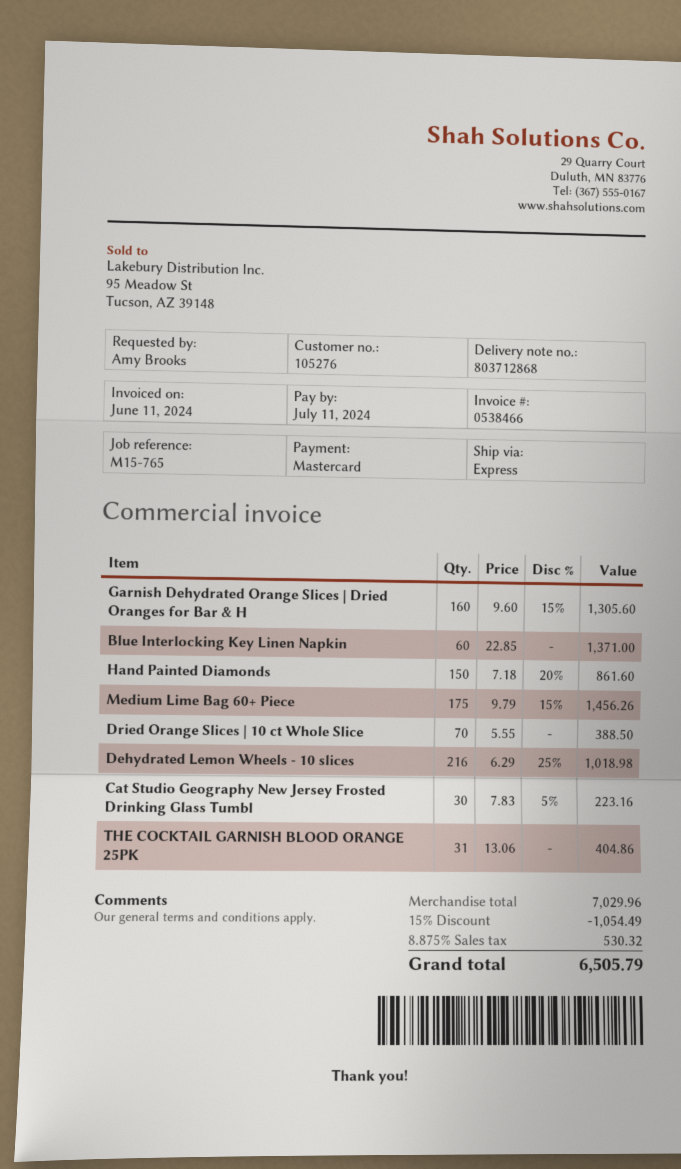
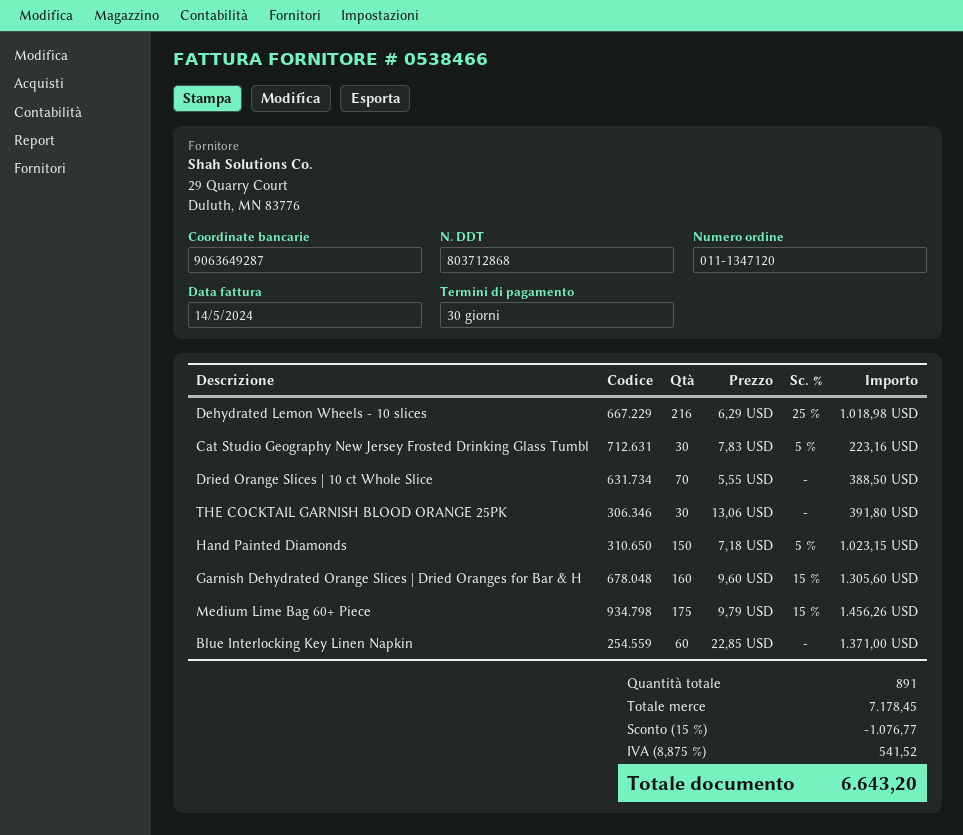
invoice date: 2024-06-11 -> 2024-05-14
Hand Painted Diamonds: 150 x 7.18 - 20% = 861.60 -> 150 x 7.18 - 5% = 1023.15
THE COCKTAIL GARNISH BLOOD ORANGE 25PK: 31 x 13.06 = 404.86 -> 30 x 13.06 = 391.80
subtotal: 7029.96 -> 7178.45
discount: 15% = 1054.49 -> 15% = 1076.77
tax: 8.875% = 530.32 -> 8.875% = 541.52
total: 6505.79 -> 6643.20

